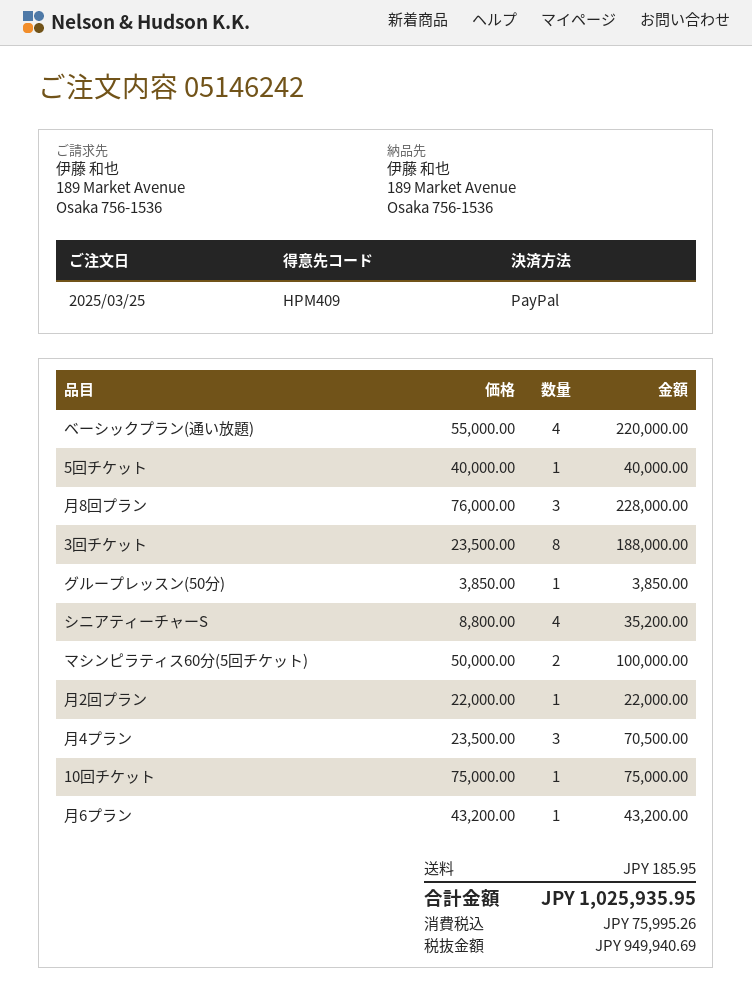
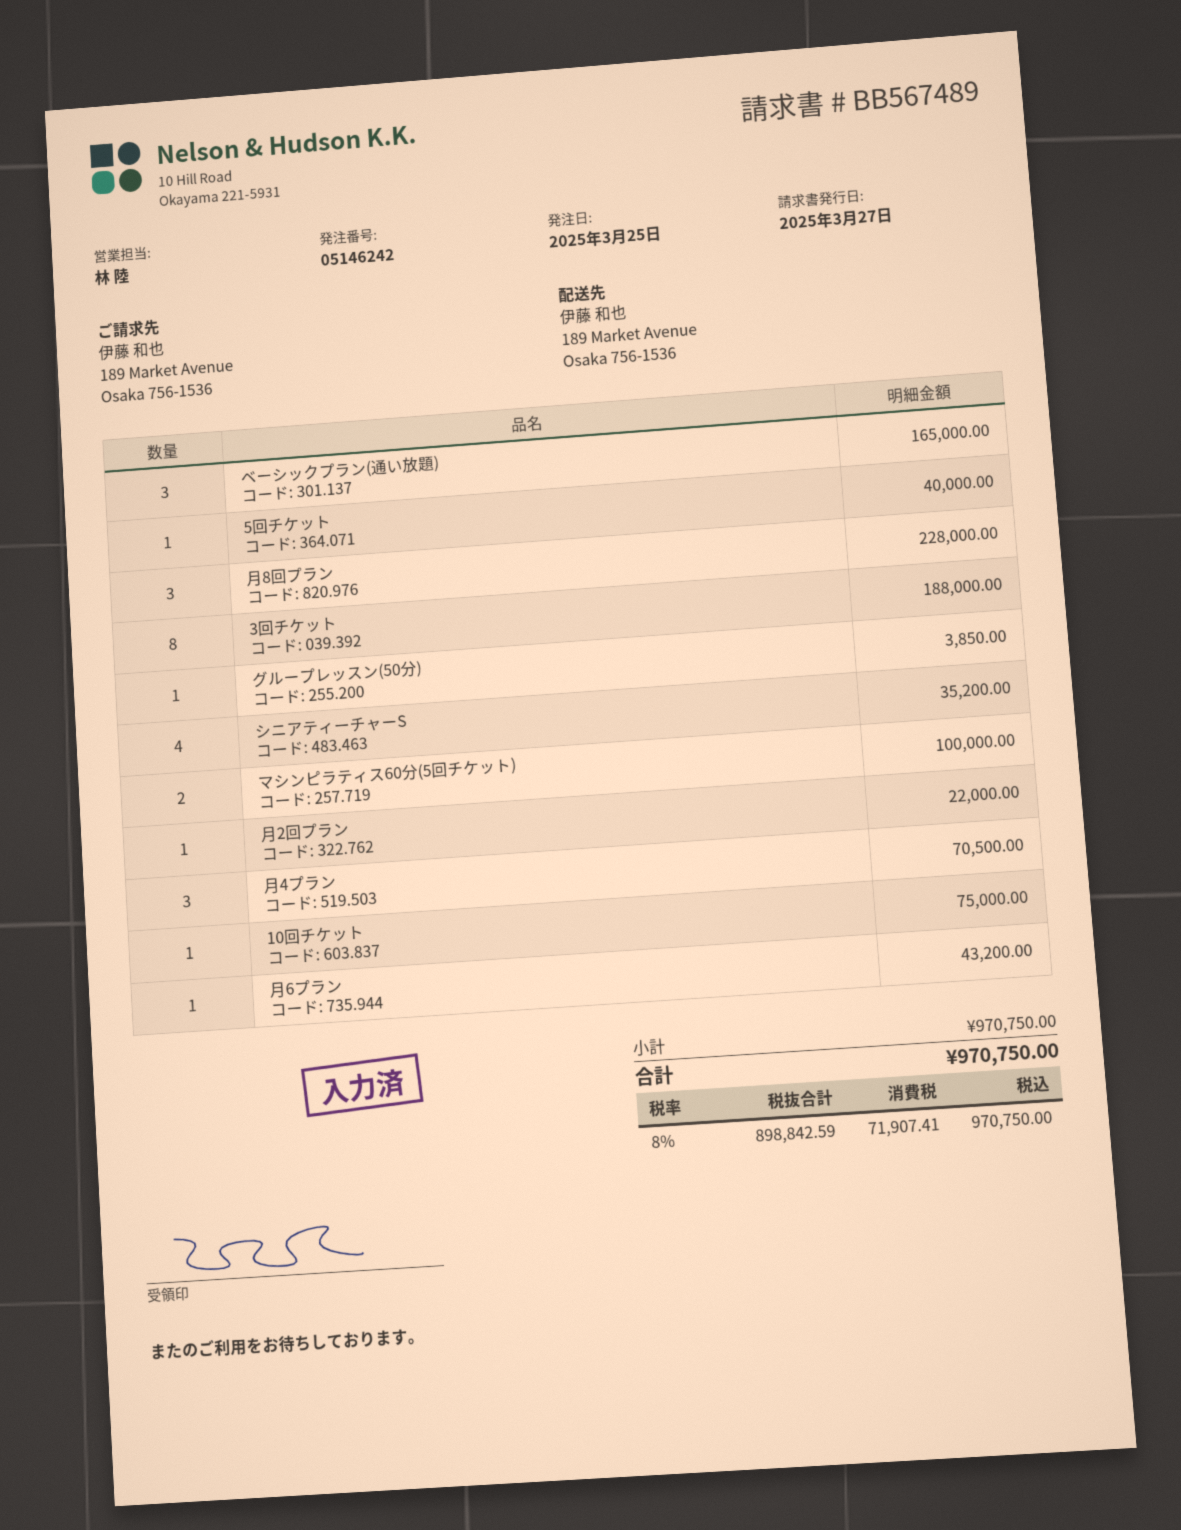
ベーシックプラン(通い放題): 4 for 220000.00 -> 3 for 165000.00
shipping: 185.95 -> none
net: 949940.69 -> 898842.59
tax: 75995.26 -> 71907.41
total: 1025935.95 -> 970750.00

